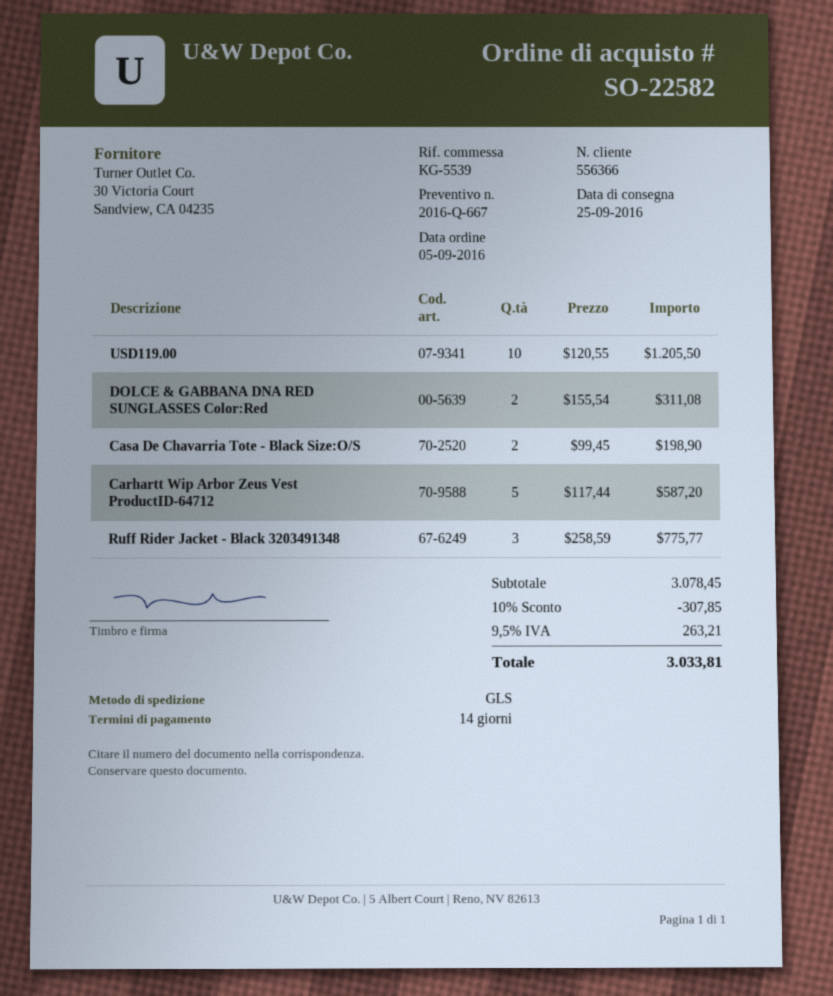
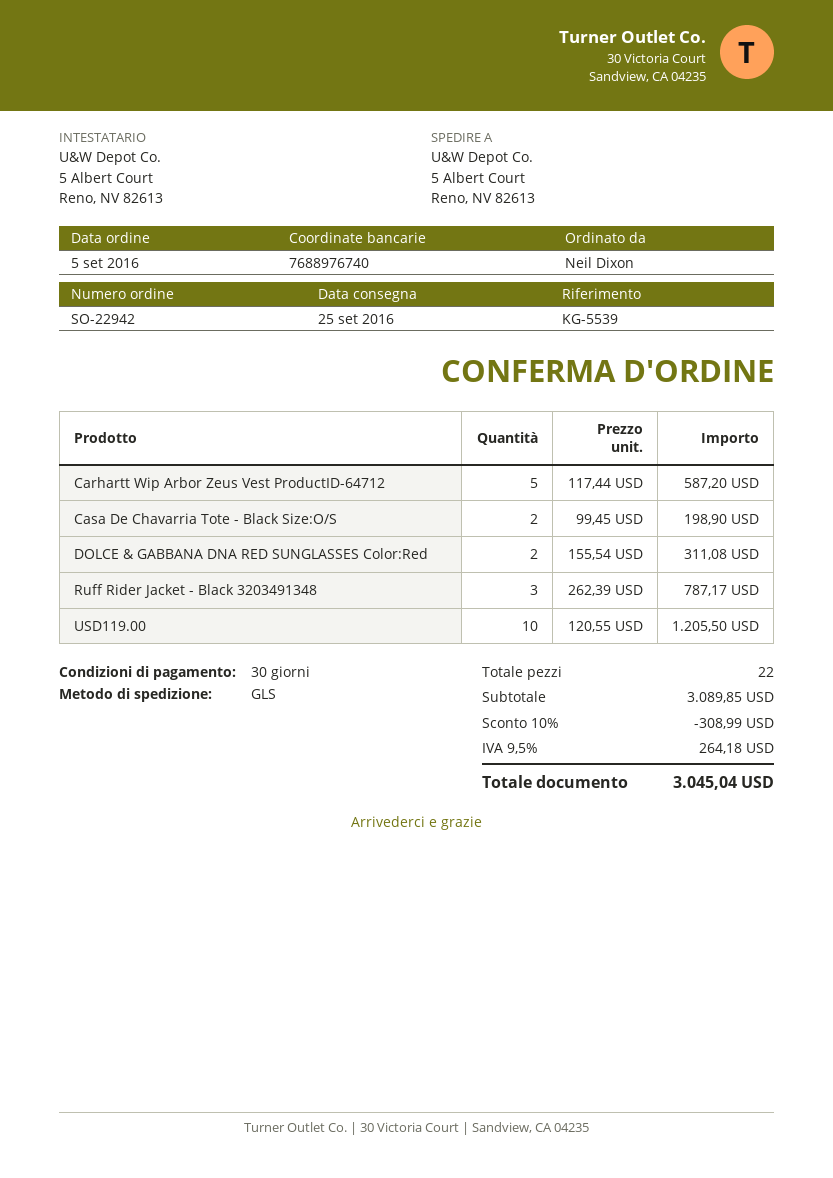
order number: SO-22582 -> SO-22942
payment terms: 14 days -> 30 days
Ruff Rider Jacket - Black 3203491348: 3 x 258.59 = 775.77 -> 3 x 262.39 = 787.17
subtotal: 3078.45 -> 3089.85
discount: 10% = 307.85 -> 10% = 308.99
tax: 9.5% = 263.21 -> 9.5% = 264.18
total: 3033.81 -> 3045.04

